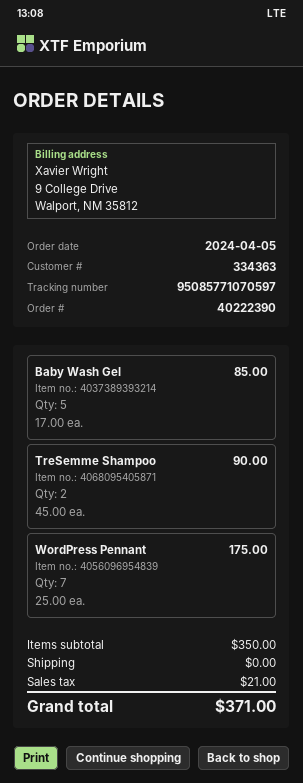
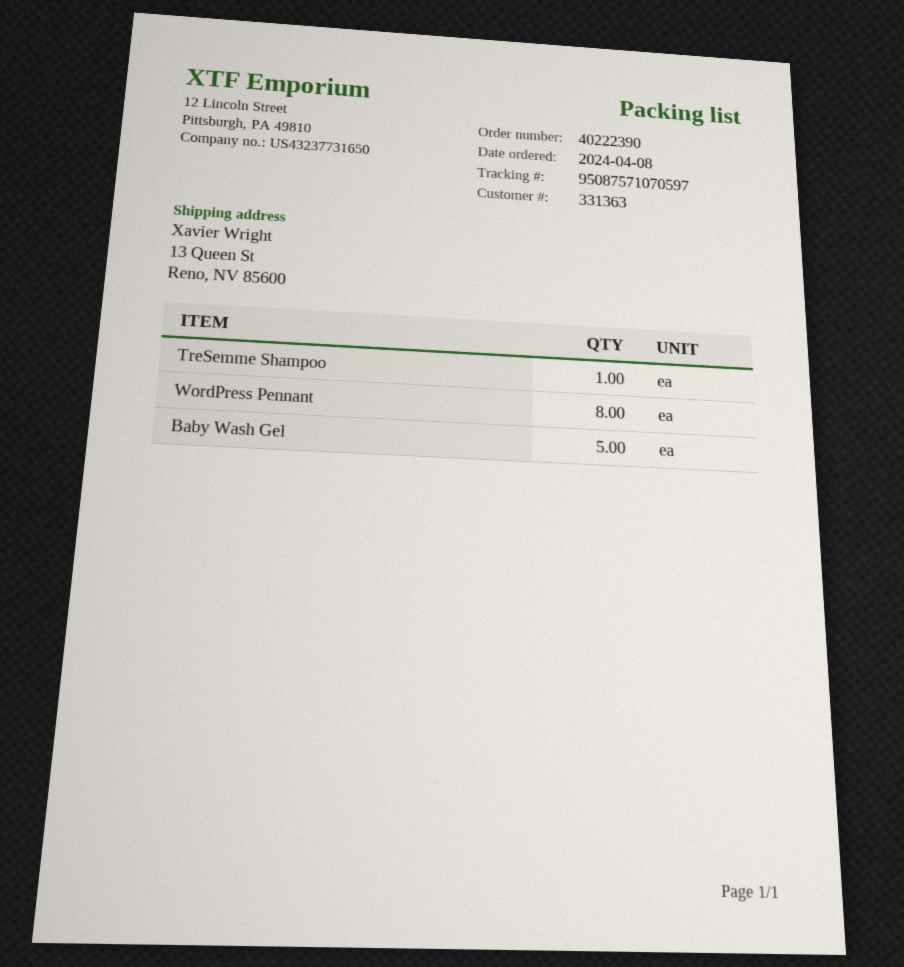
order date: 2024-04-05 -> 2024-04-08
customer number: 334363 -> 331363
tracking number: 95085771070597 -> 95087571070597
TreSemme Shampoo: 2 -> 1
WordPress Pennant: 7 -> 8

